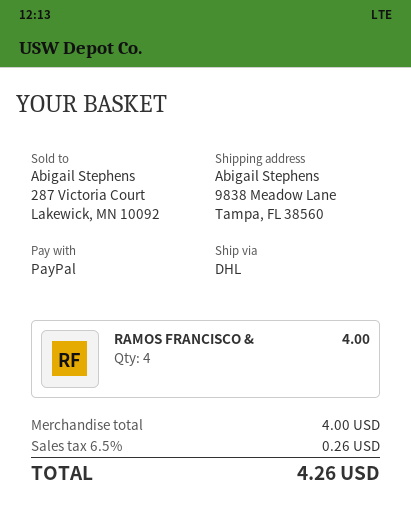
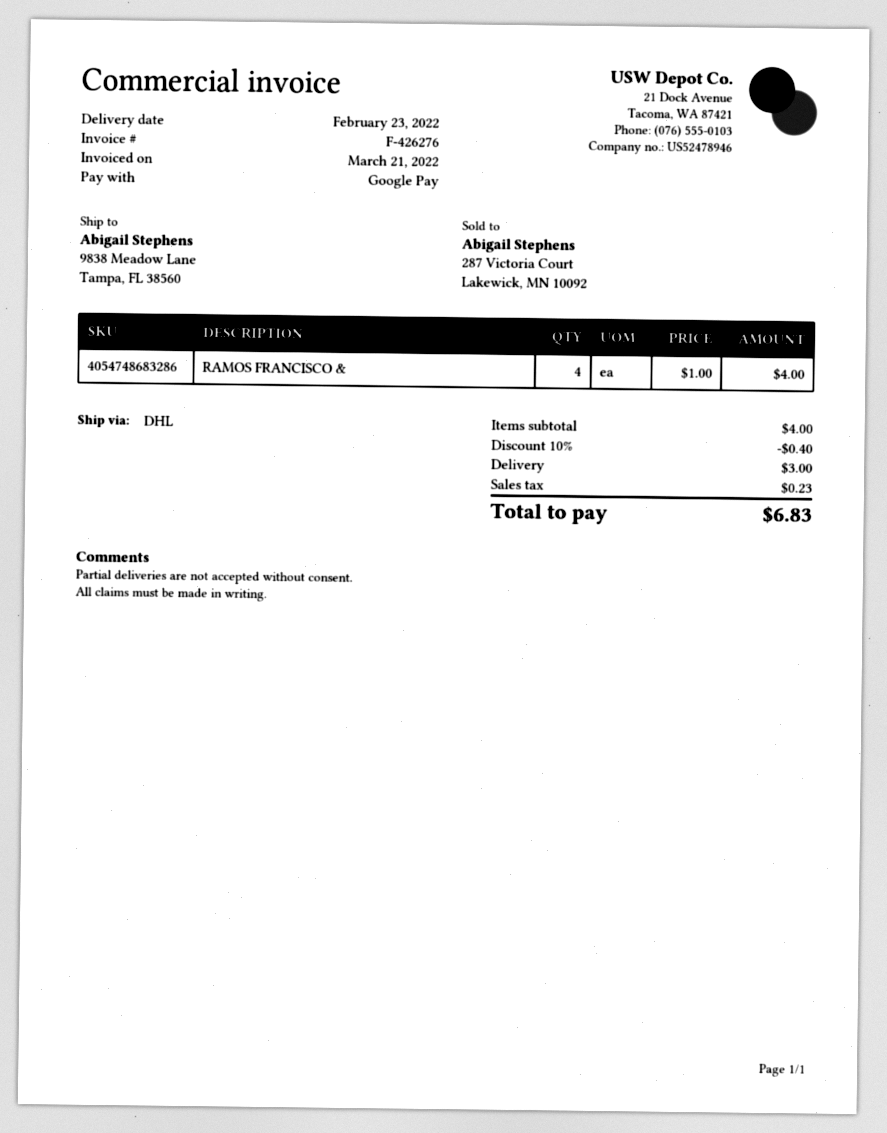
payment method: PayPal -> Google Pay
discount: none -> 10% = 0.40
shipping: none -> 3.00
tax: 0.26 -> 0.23
total: 4.26 -> 6.83

